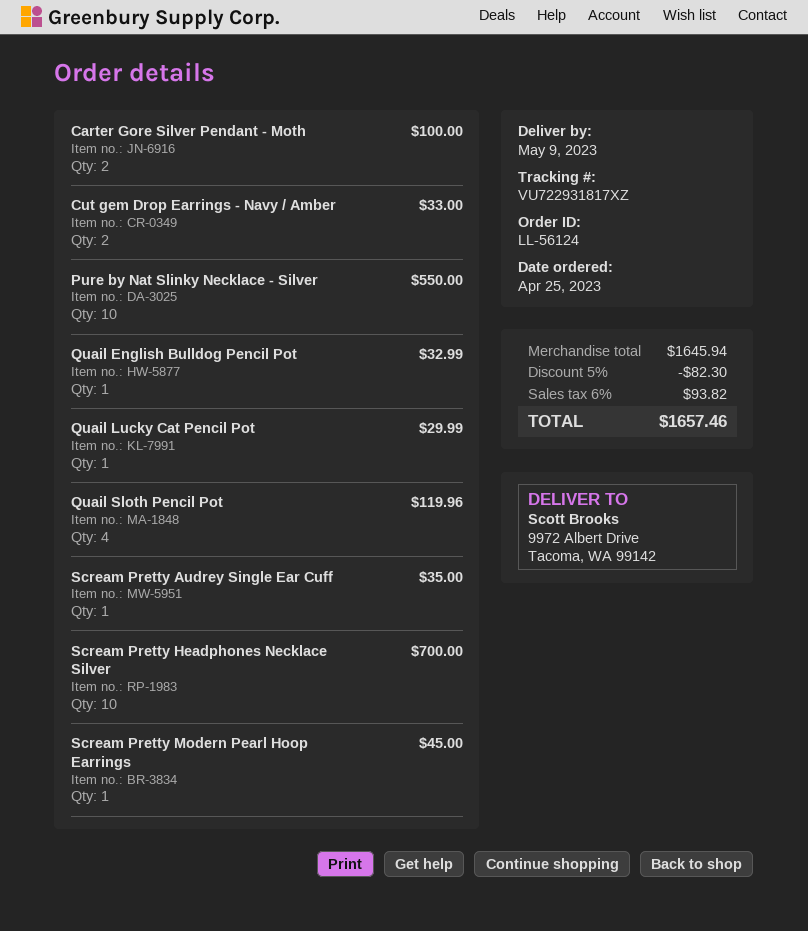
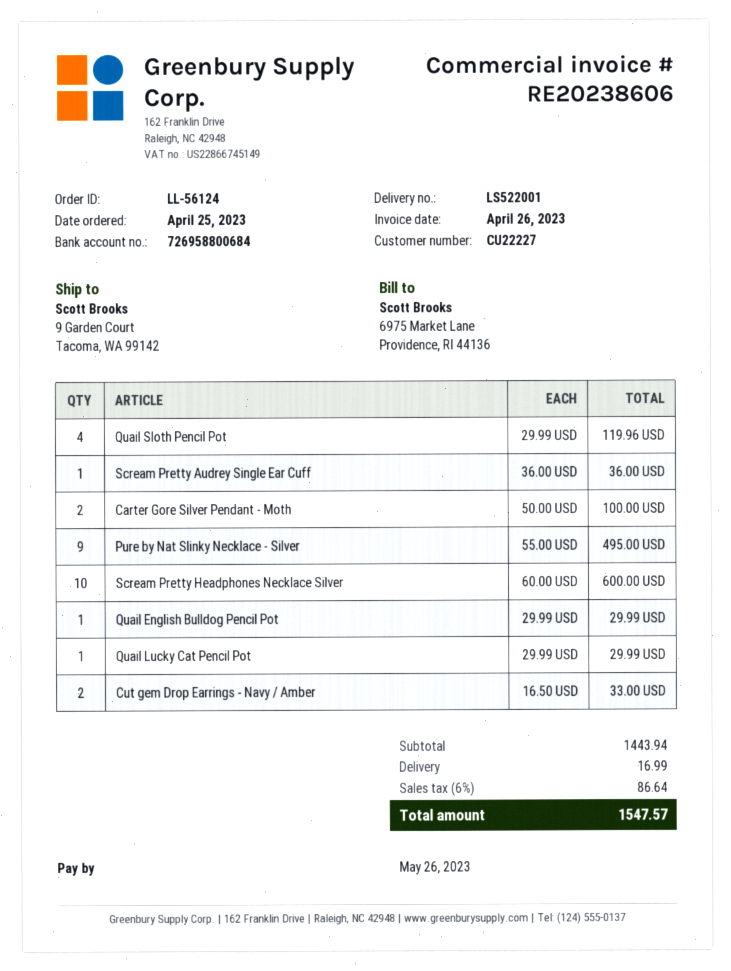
ship to: 9972 Albert Drive, Tacoma, WA 99142 -> 9 Garden Court, Tacoma, WA 99142
Pure by Nat Slinky Necklace - Silver: 10 for 550.00 -> 9 for 495.00
Quail English Bulldog Pencil Pot: 1 for 32.99 -> 1 for 29.99
Scream Pretty Audrey Single Ear Cuff: 1 for 35.00 -> 1 for 36.00
Scream Pretty Headphones Necklace Silver: 10 for 700.00 -> 10 for 600.00
Scream Pretty Modern Pearl Hoop Earrings: 1 for 45.00 -> none
subtotal: 1645.94 -> 1443.94
discount: 5% = 82.30 -> none
shipping: none -> 16.99
tax: 6% = 93.82 -> 6% = 86.64
total: 1657.46 -> 1547.57

